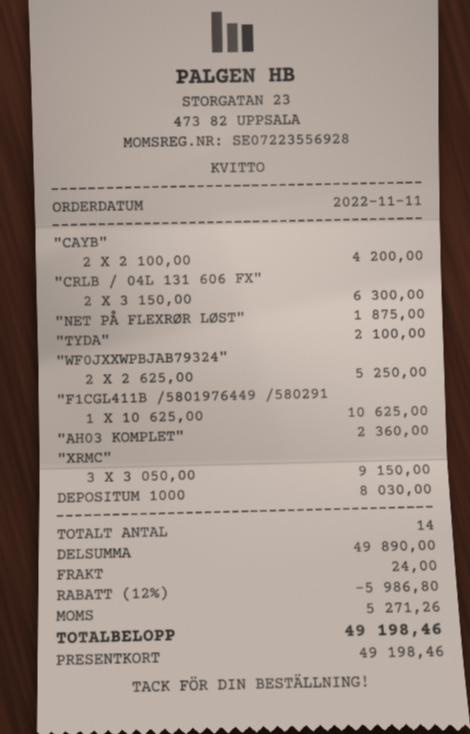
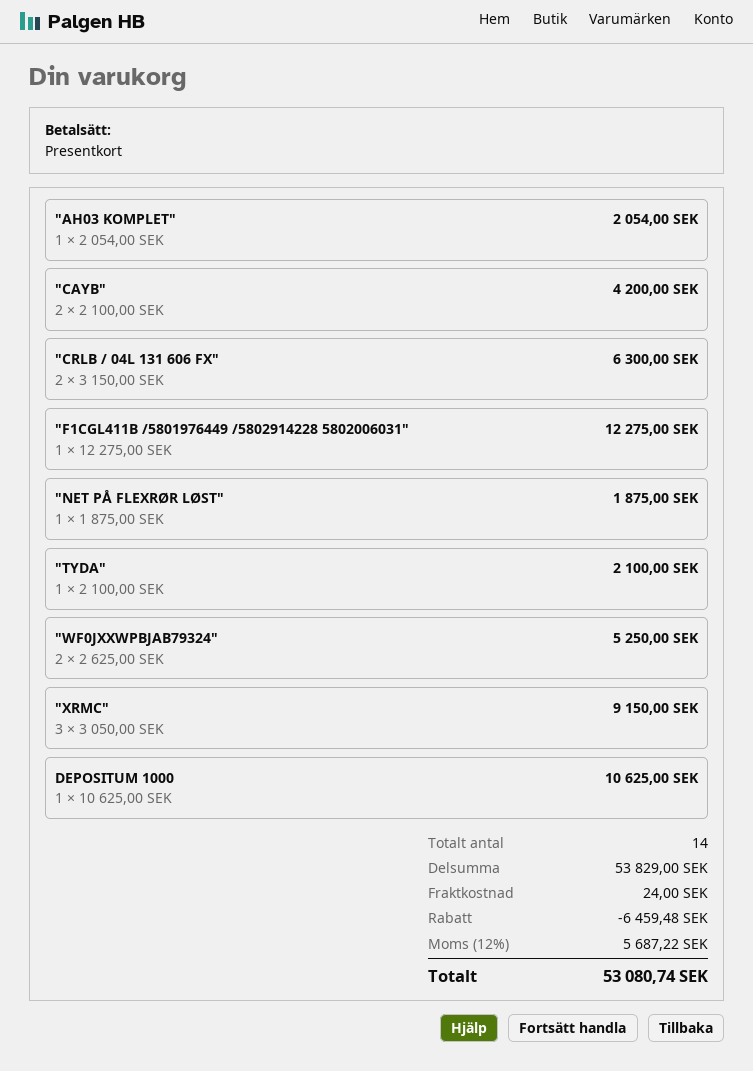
"F1CGL411B /5801976449 /580291: 1 x 10625.00 = 10625.00 -> 1 x 12275.00 = 12275.00
"AH03 KOMPLET": 1 x 2360.00 = 2360.00 -> 1 x 2054.00 = 2054.00
DEPOSITUM 1000: 1 x 8030.00 = 8030.00 -> 1 x 10625.00 = 10625.00
subtotal: 49890.00 -> 53829.00
discount: 5986.80 -> 6459.48
tax: 5271.26 -> 5687.22
total: 49198.46 -> 53080.74

